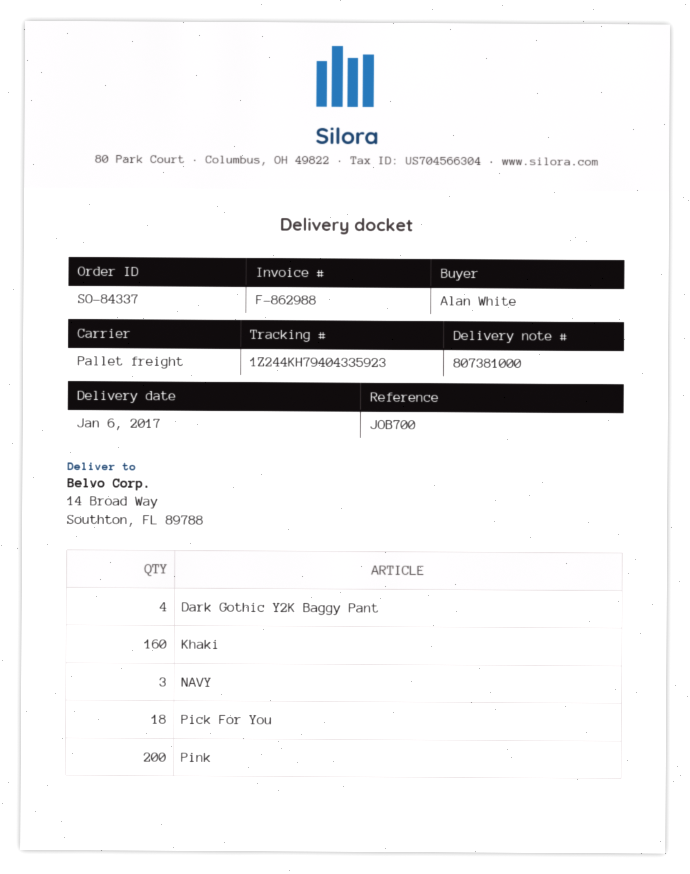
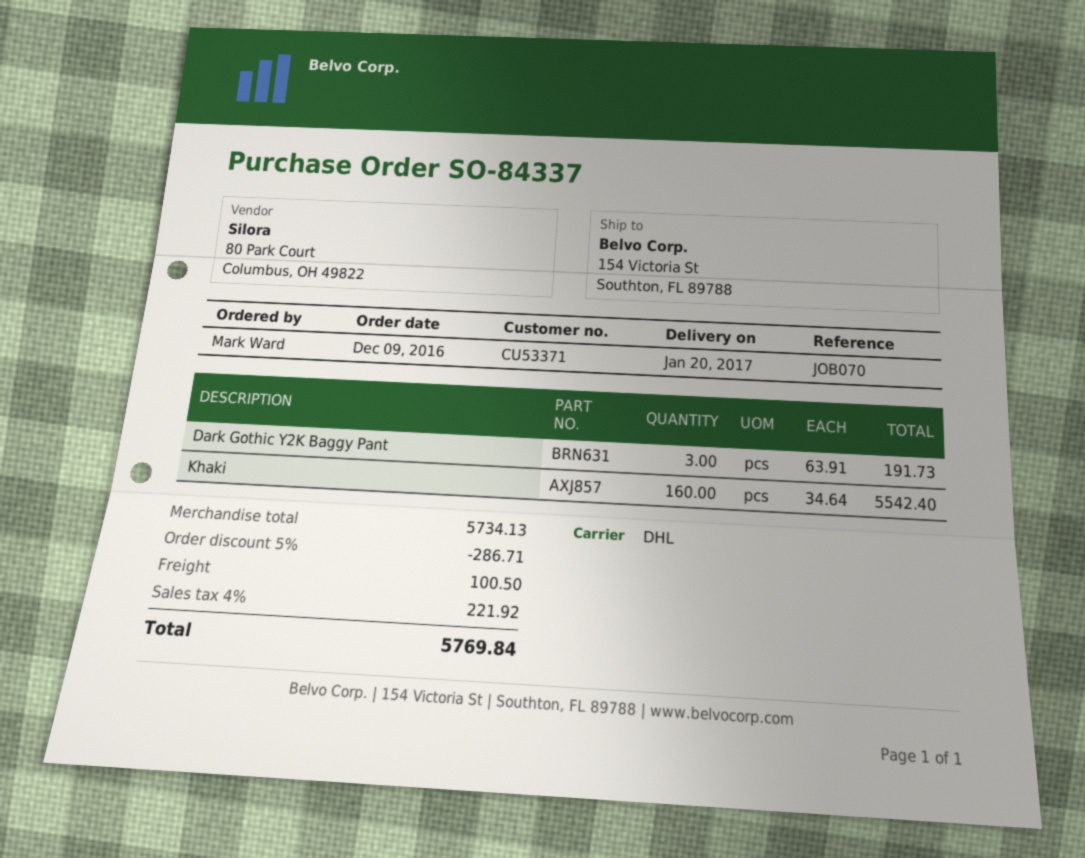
delivery date: 2017-01-06 -> 2017-01-20
reference: JOB700 -> JOB070
ordered by: Alan White -> Mark Ward
shipping method: pallet freight -> DHL
ship to: 14 Broad Way, Southton, FL 89788 -> 154 Victoria St, Southton, FL 89788
Dark Gothic Y2K Baggy Pant: 4 -> 3
NAVY: 3 -> none
Pick For You: 18 -> none
Pink: 200 -> none

